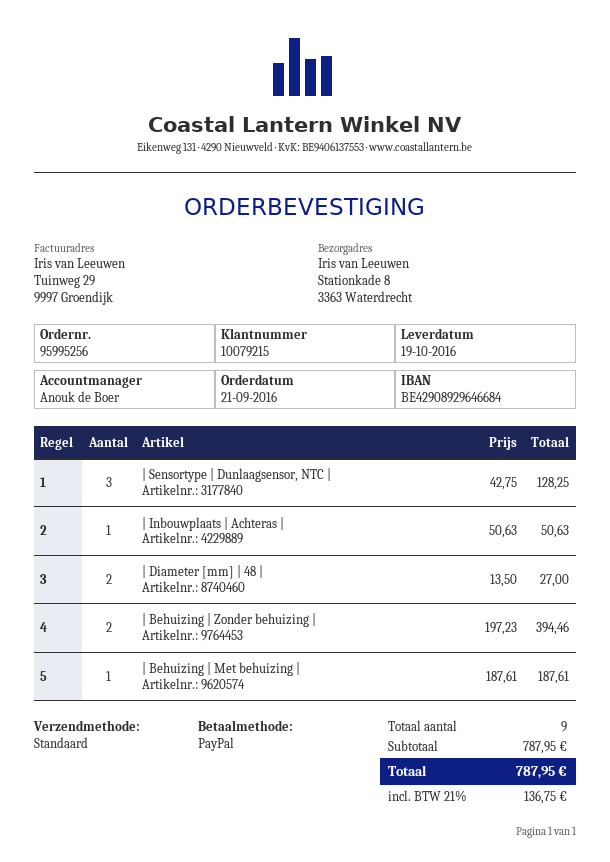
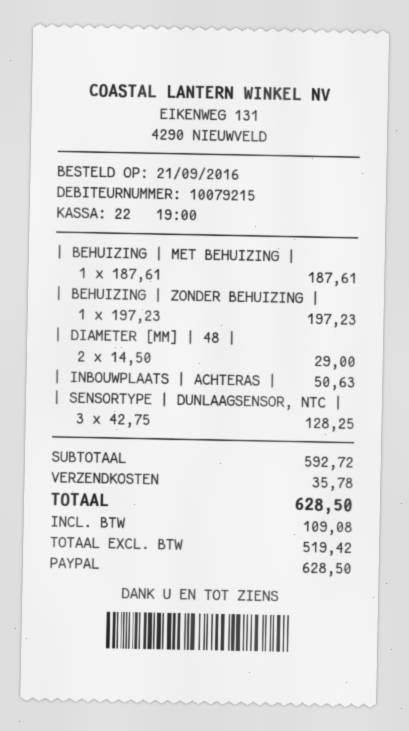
| Diameter [mm] | 48 |: 2 x 13.50 = 27.00 -> 2 x 14.50 = 29.00
| Behuizing | Zonder behuizing |: 2 x 197.23 = 394.46 -> 1 x 197.23 = 197.23
subtotal: 787.95 -> 592.72
shipping: none -> 35.78
tax: 136.75 -> 109.08
total: 787.95 -> 628.50

